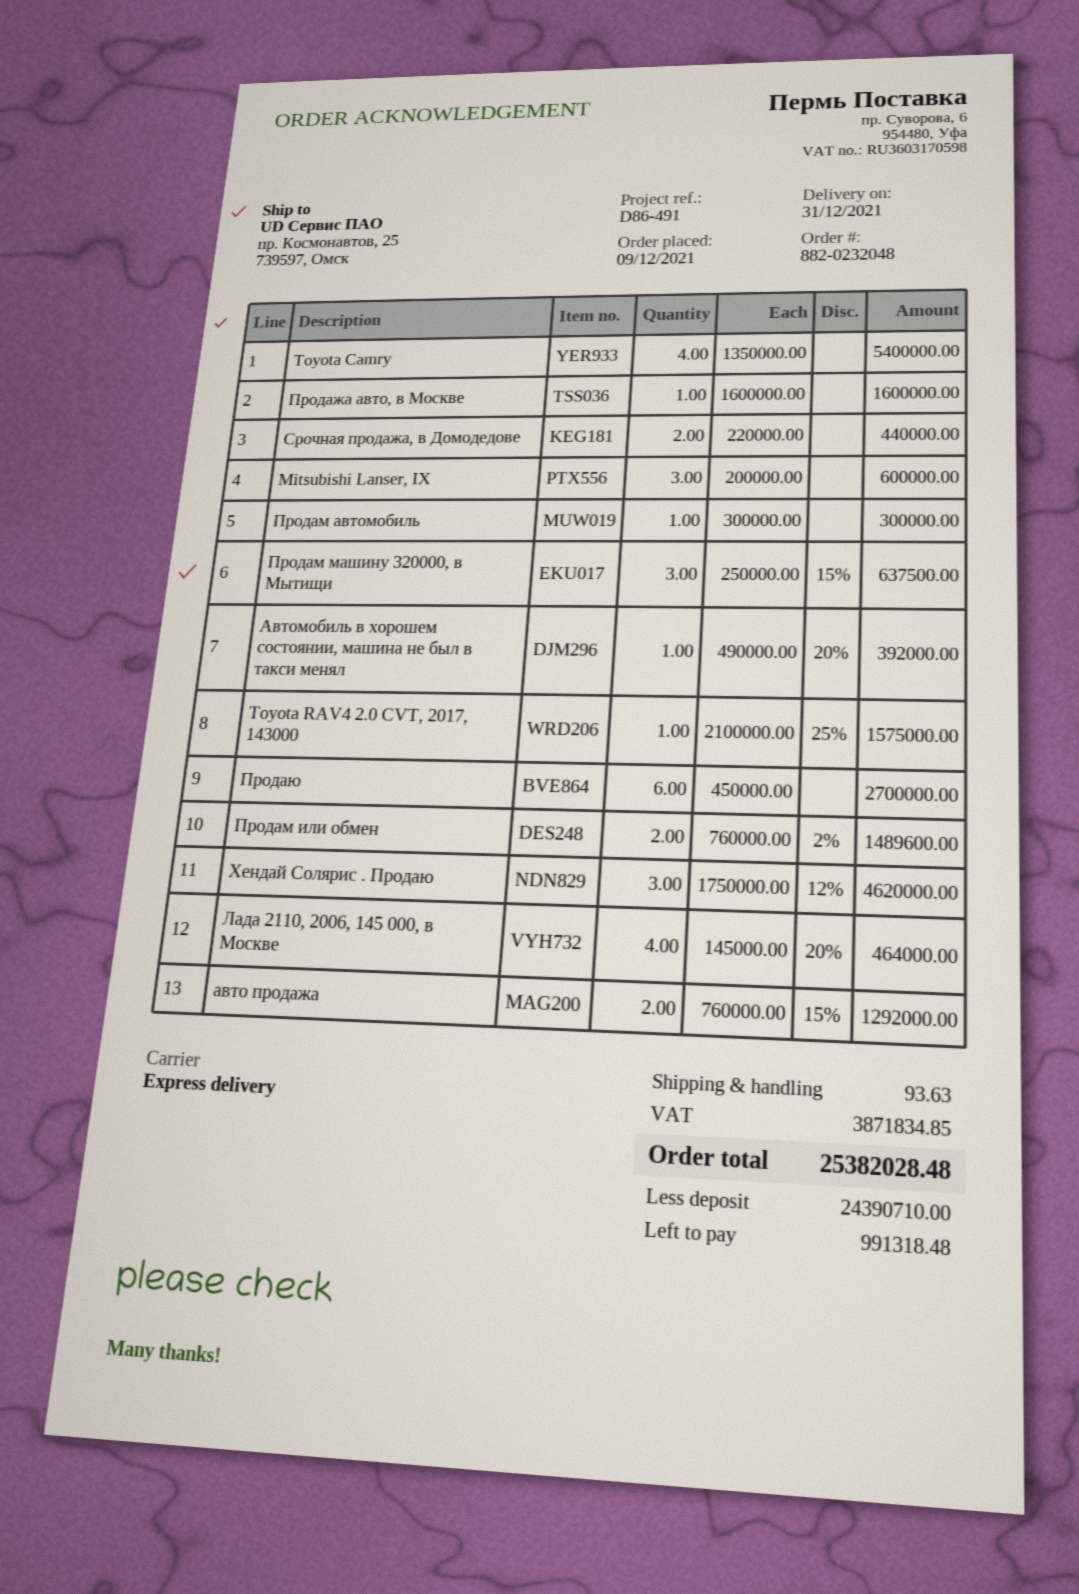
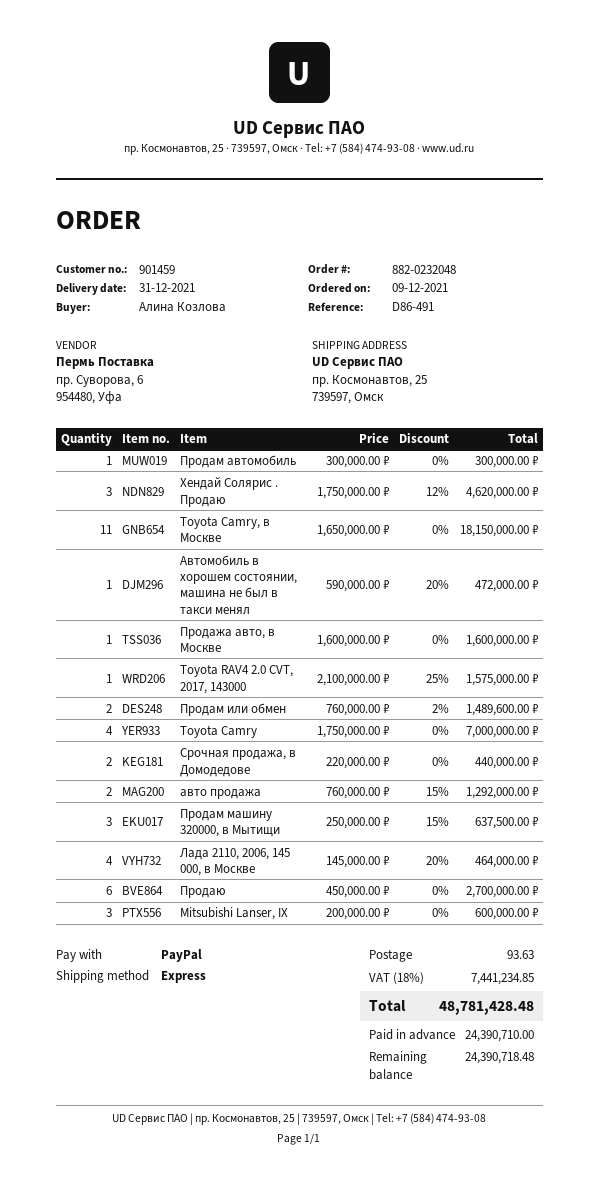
Toyota Camry: 4 x 1350000.00 = 5400000.00 -> 4 x 1750000.00 = 7000000.00
Автомобиль в хорошем состоянии, машина не был в такси менял: 1 x 490000.00 - 20% = 392000.00 -> 1 x 590000.00 - 20% = 472000.00
Toyota Camry, в Москве: none -> 11 x 1650000.00 = 18150000.00
tax: 3871834.85 -> 7441234.85
total: 25382028.48 -> 48781428.48
balance: 991318.48 -> 24390718.48

